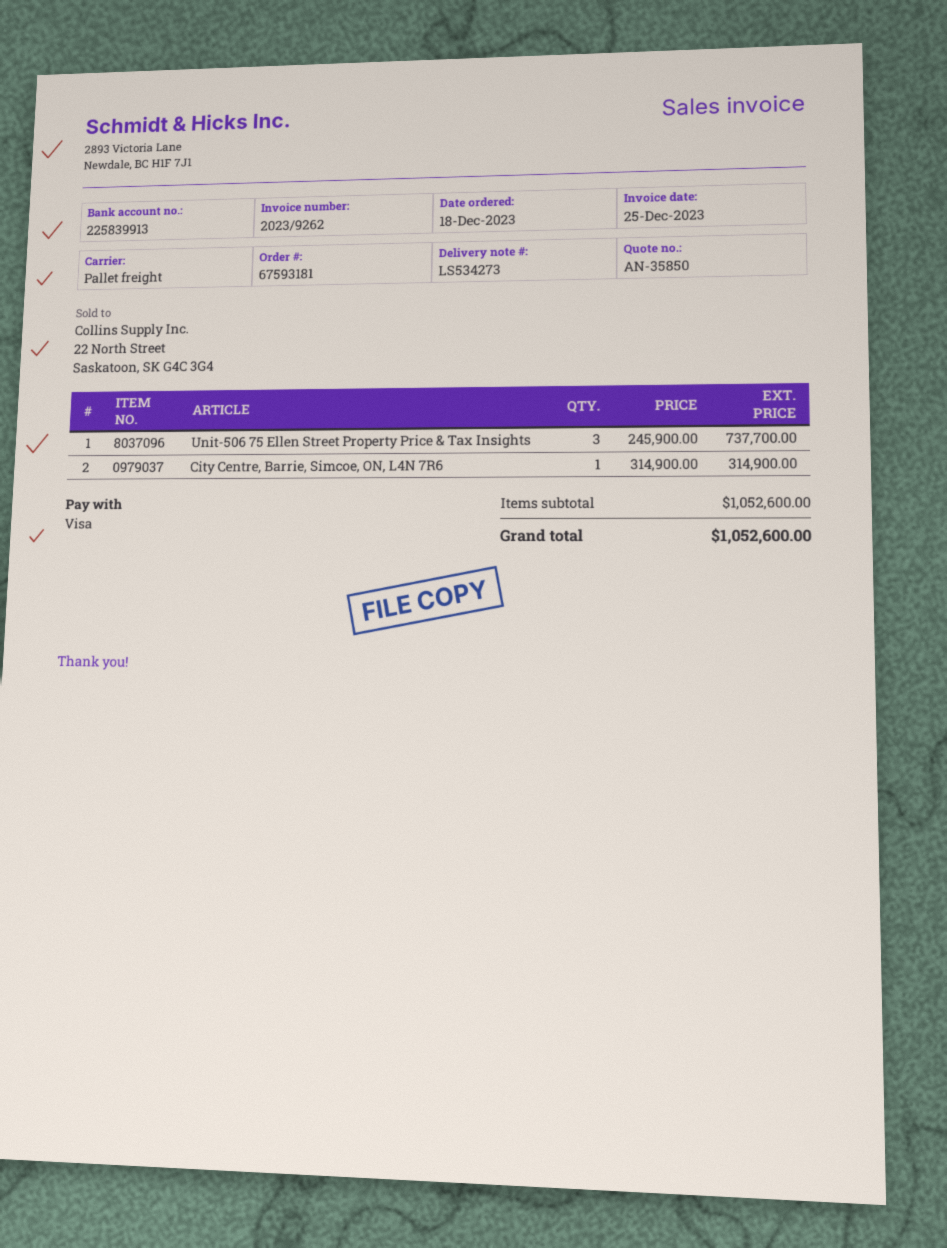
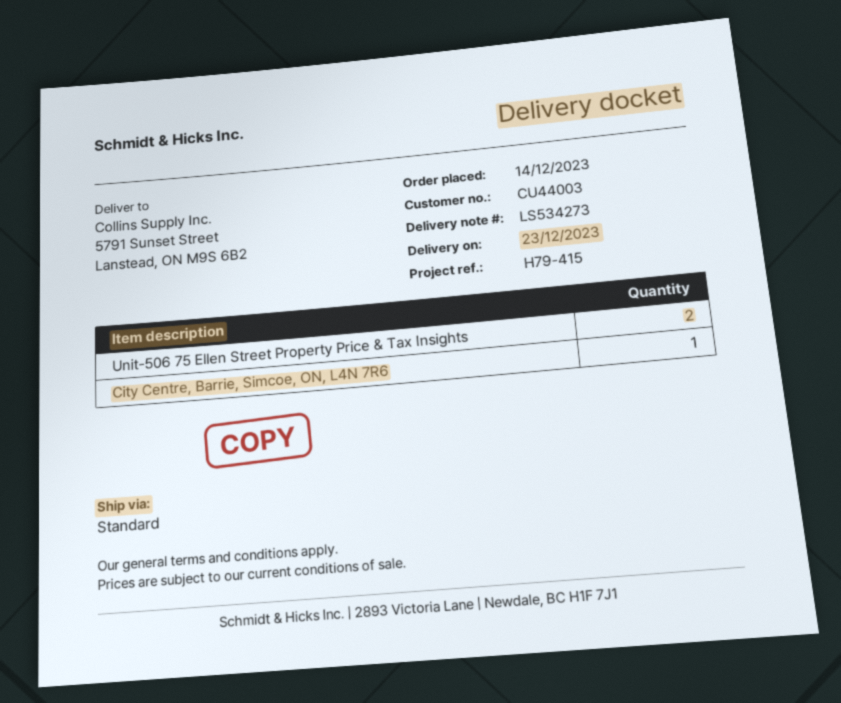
order date: 2023-12-18 -> 2023-12-14
shipping method: pallet freight -> standard
Unit-506 75 Ellen Street Property Price & Tax Insights: 3 -> 2

